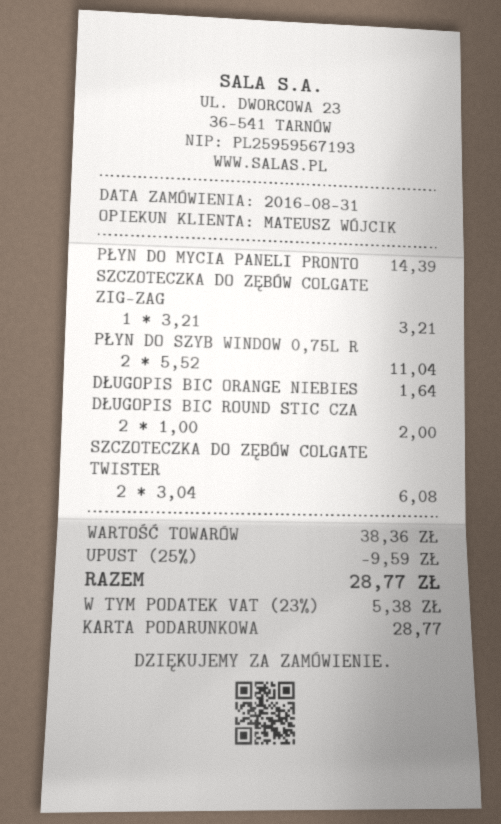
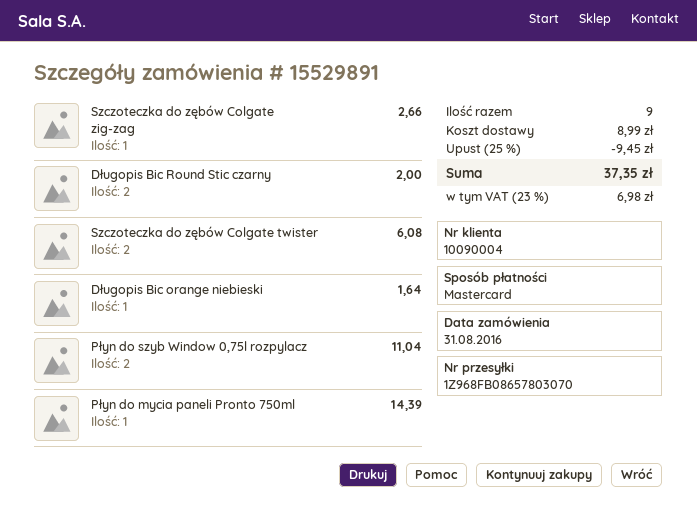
payment method: gift card -> Mastercard
SZCZOTECZKA DO ZĘBÓW COLGATE ZIG-ZAG: 1 for 3.21 -> 1 for 2.66
discount: 25% = 9.59 -> 25% = 9.45
shipping: none -> 8.99
tax: 23% = 5.38 -> 23% = 6.98
total: 28.77 -> 37.35

